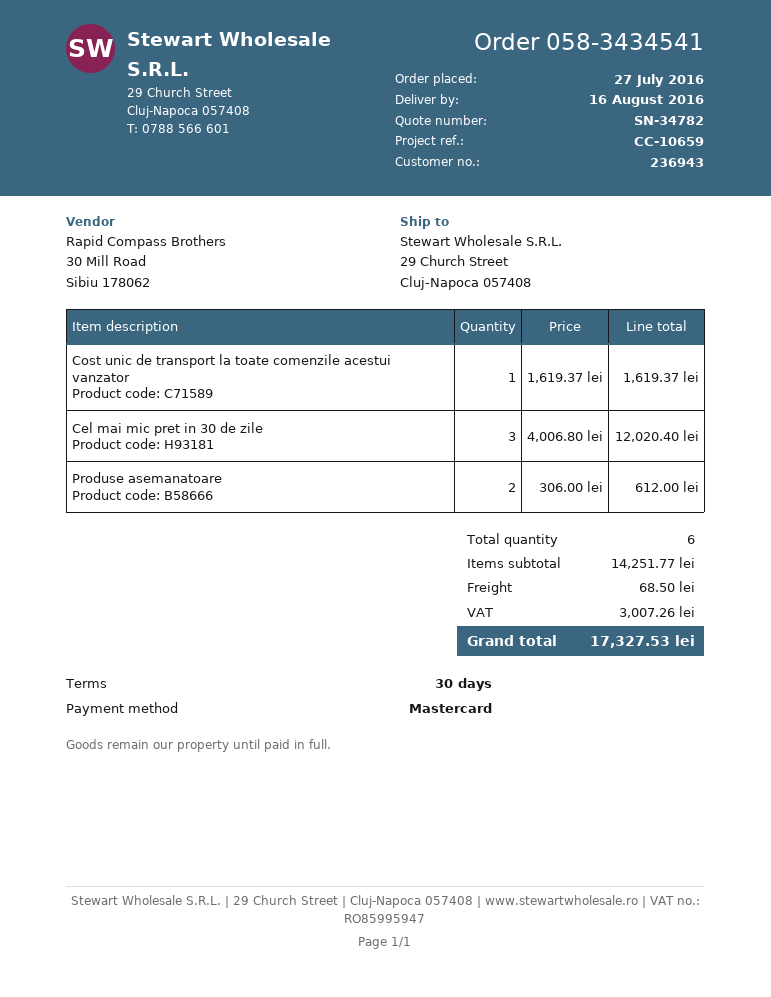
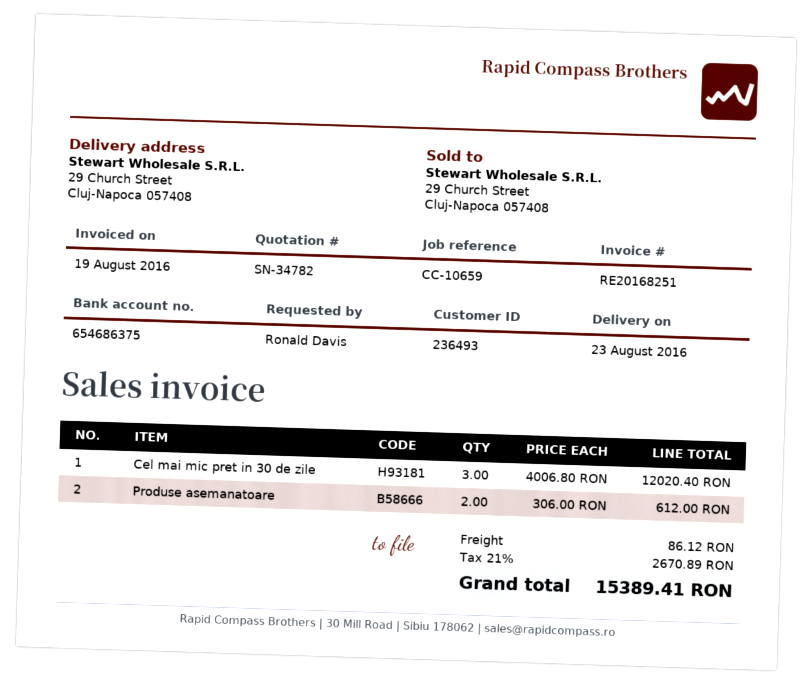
delivery date: 2016-08-16 -> 2016-08-23
customer number: 236943 -> 236493
Cost unic de transport la toate comenzile acestui vanzator: 1 x 1619.37 = 1619.37 -> none
shipping: 68.50 -> 86.12
tax: 3007.26 -> 2670.89
total: 17327.53 -> 15389.41

